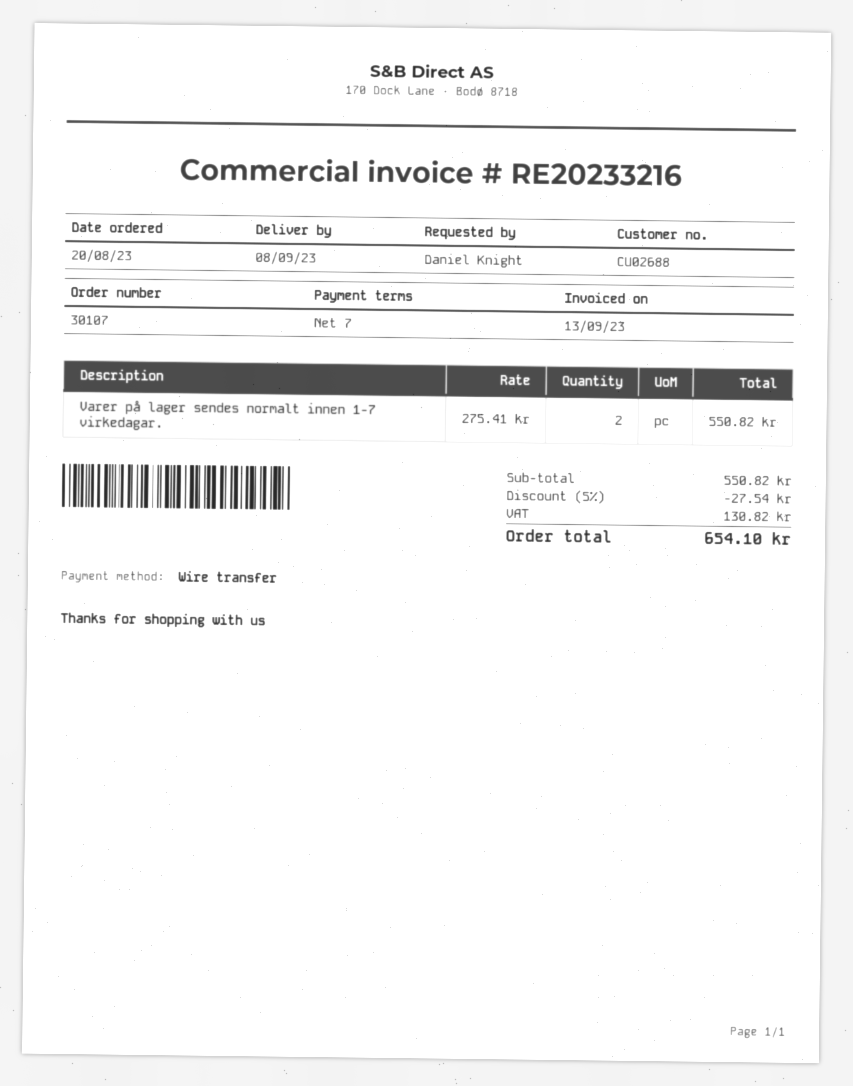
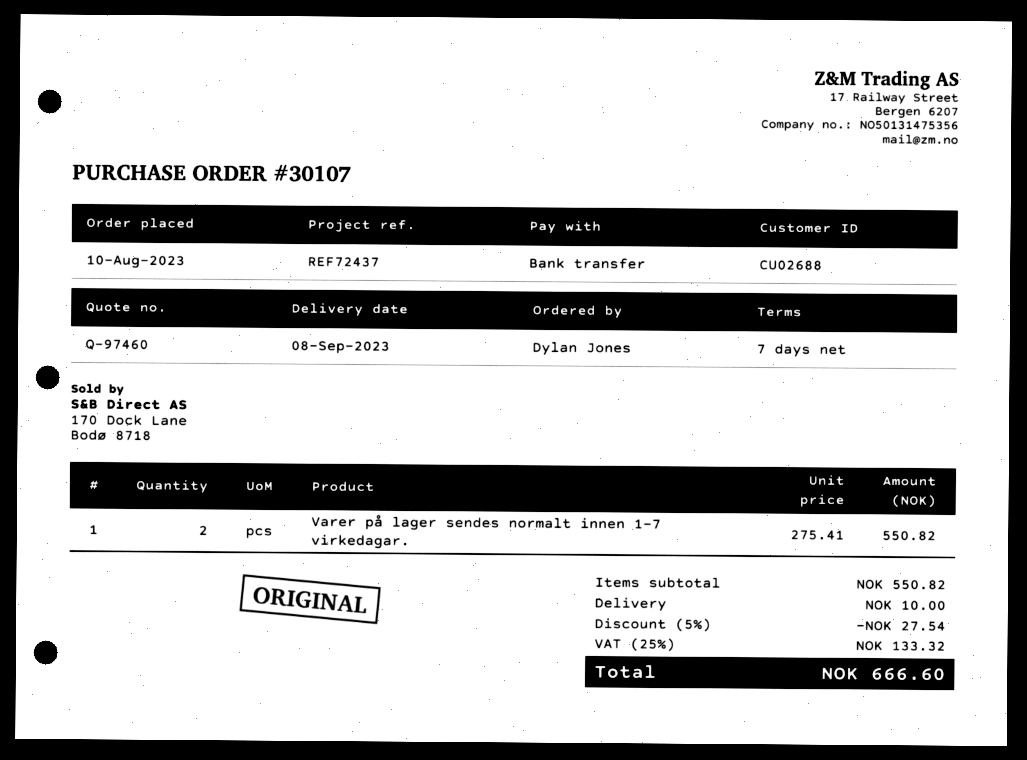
order date: 2023-08-20 -> 2023-08-10
ordered by: Daniel Knight -> Dylan Jones
shipping: none -> 10.00
tax: 130.82 -> 133.32
total: 654.10 -> 666.60

